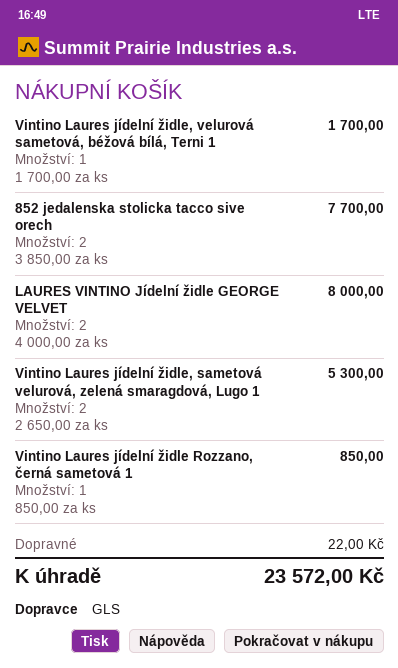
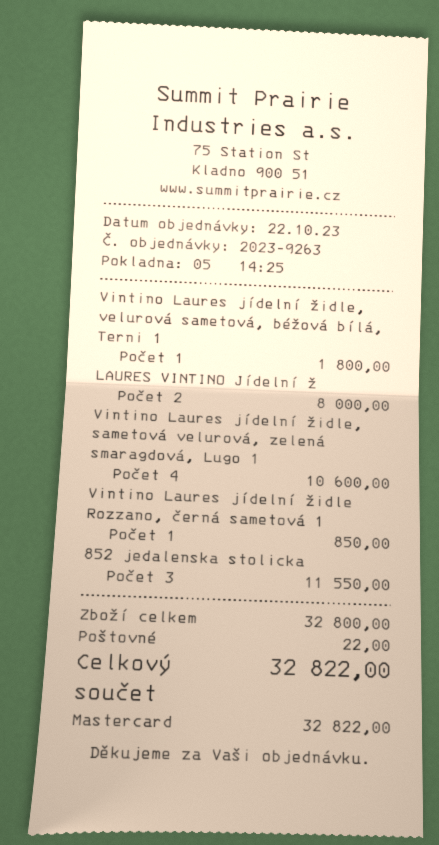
Vintino Laures jídelní židle, velurová sametová, béžová bílá, Terni 1: 1 for 1700.00 -> 1 for 1800.00
852 jedalenska stolicka tacco sive orech: 2 for 7700.00 -> 3 for 11550.00
Vintino Laures jídelní židle, sametová velurová, zelená smaragdová, Lugo 1: 2 for 5300.00 -> 4 for 10600.00
total: 23572.00 -> 32822.00

